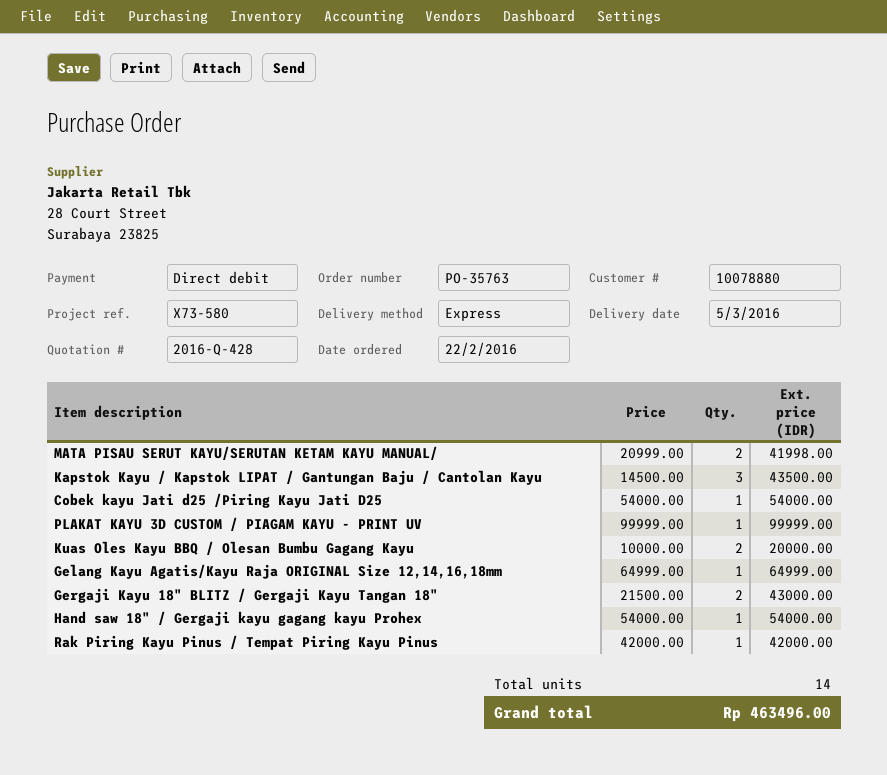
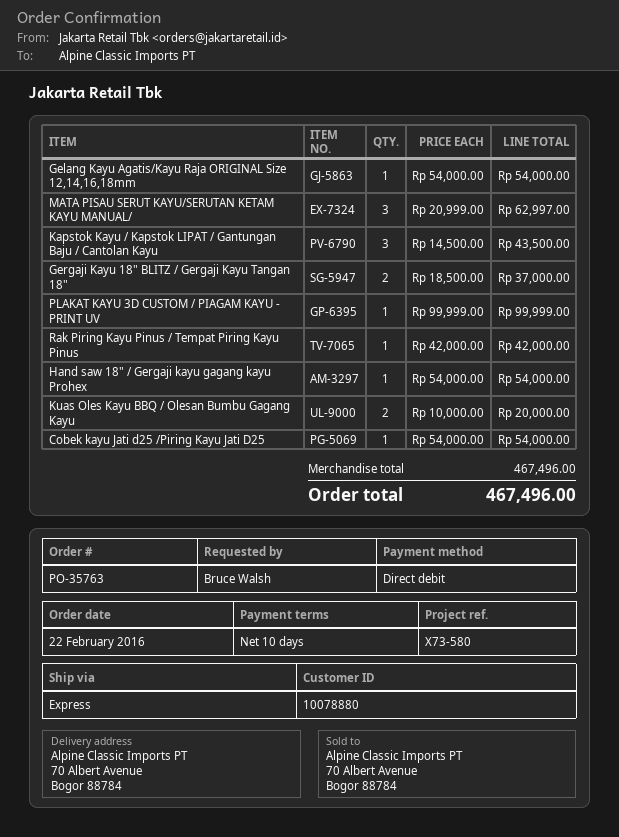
MATA PISAU SERUT KAYU/SERUTAN KETAM KAYU MANUAL/: 2 x 20999.00 = 41998.00 -> 3 x 20999.00 = 62997.00
Gelang Kayu Agatis/Kayu Raja ORIGINAL Size 12,14,16,18mm: 1 x 64999.00 = 64999.00 -> 1 x 54000.00 = 54000.00
Gergaji Kayu 18" BLITZ / Gergaji Kayu Tangan 18": 2 x 21500.00 = 43000.00 -> 2 x 18500.00 = 37000.00
total: 463496.00 -> 467496.00

